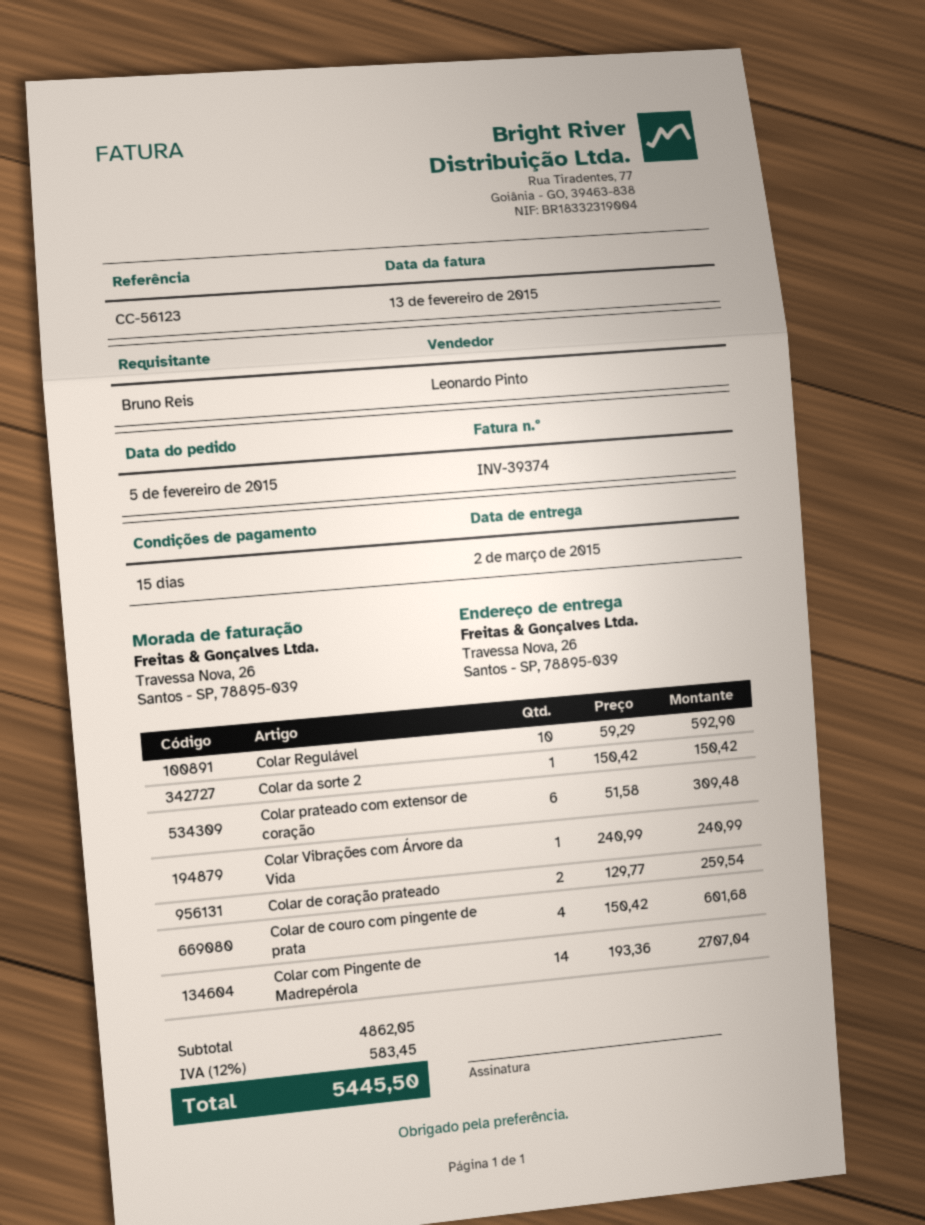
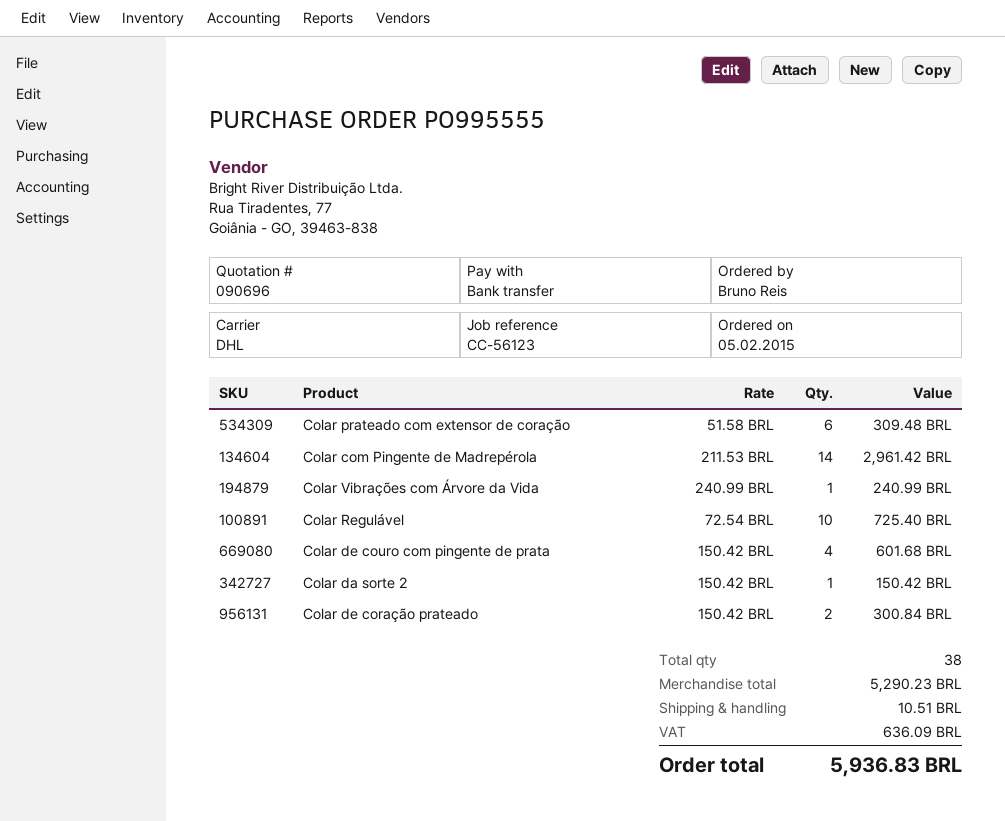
Colar Regulável: 10 x 59.29 = 592.90 -> 10 x 72.54 = 725.40
Colar de coração prateado: 2 x 129.77 = 259.54 -> 2 x 150.42 = 300.84
Colar com Pingente de Madrepérola: 14 x 193.36 = 2707.04 -> 14 x 211.53 = 2961.42
subtotal: 4862.05 -> 5290.23
shipping: none -> 10.51
tax: 583.45 -> 636.09
total: 5445.50 -> 5936.83

